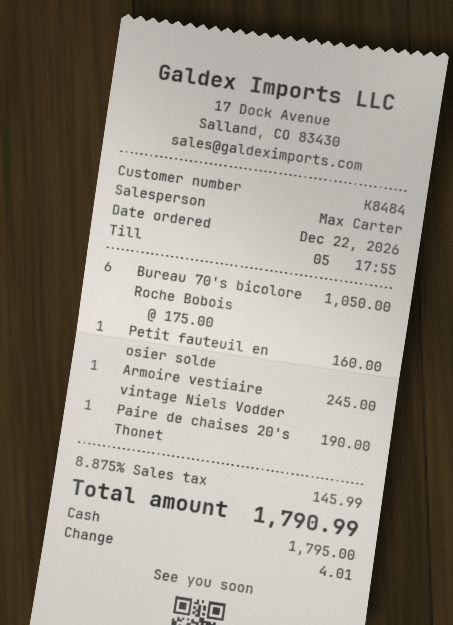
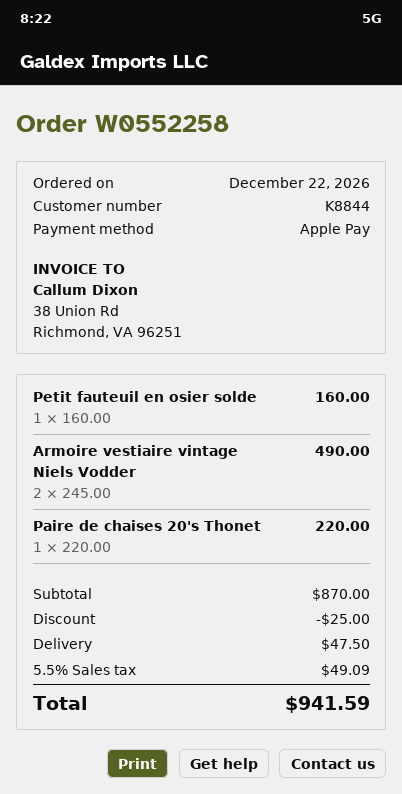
customer number: K8484 -> K8844
payment method: cash -> Apple Pay
Bureau 70's bicolore Roche Bobois: 6 x 175.00 = 1050.00 -> none
Armoire vestiaire vintage Niels Vodder: 1 x 245.00 = 245.00 -> 2 x 245.00 = 490.00
Paire de chaises 20's Thonet: 1 x 190.00 = 190.00 -> 1 x 220.00 = 220.00
discount: none -> 25.00
shipping: none -> 47.50
tax: 8.875% = 145.99 -> 5.5% = 49.09
total: 1790.99 -> 941.59

